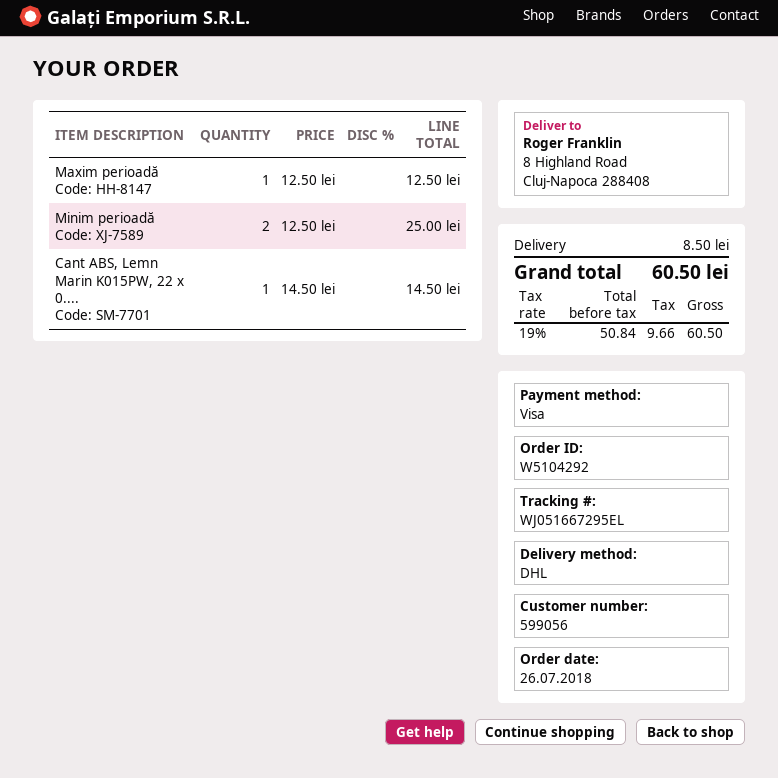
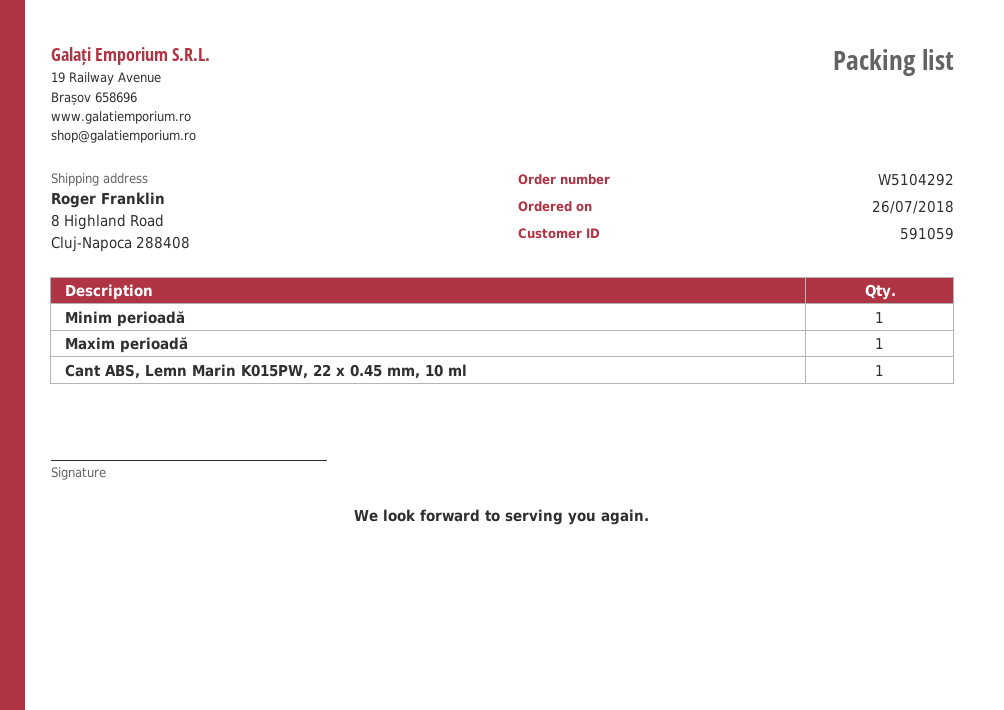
customer number: 599056 -> 591059
Minim perioadă: 2 -> 1

